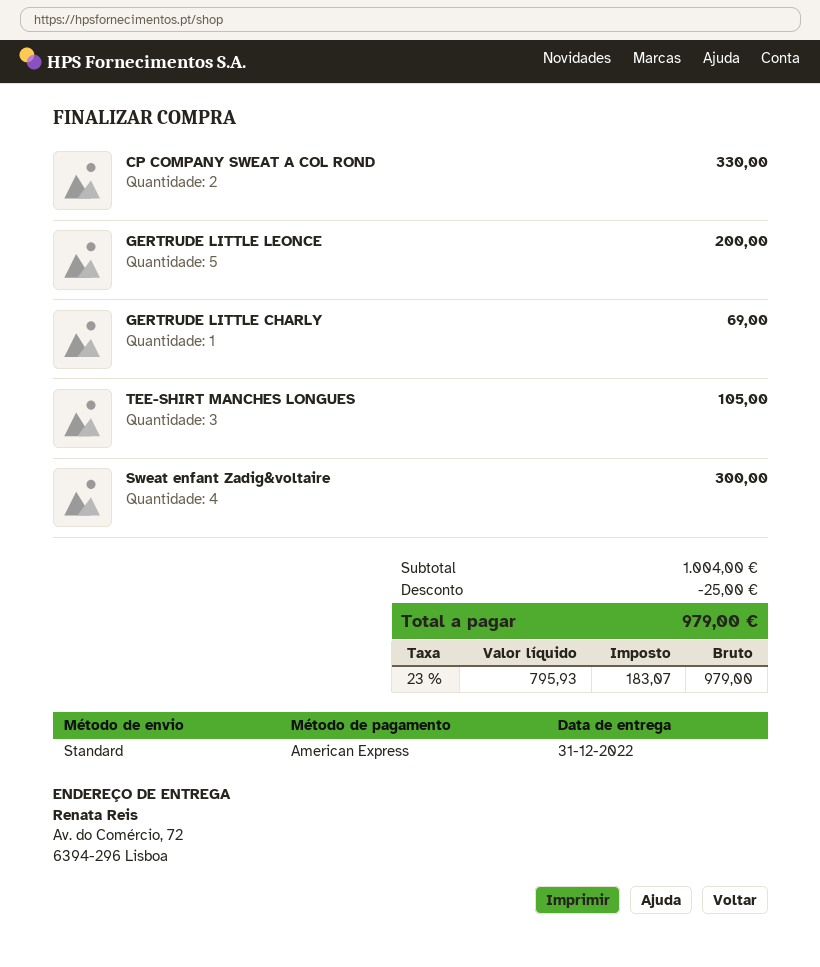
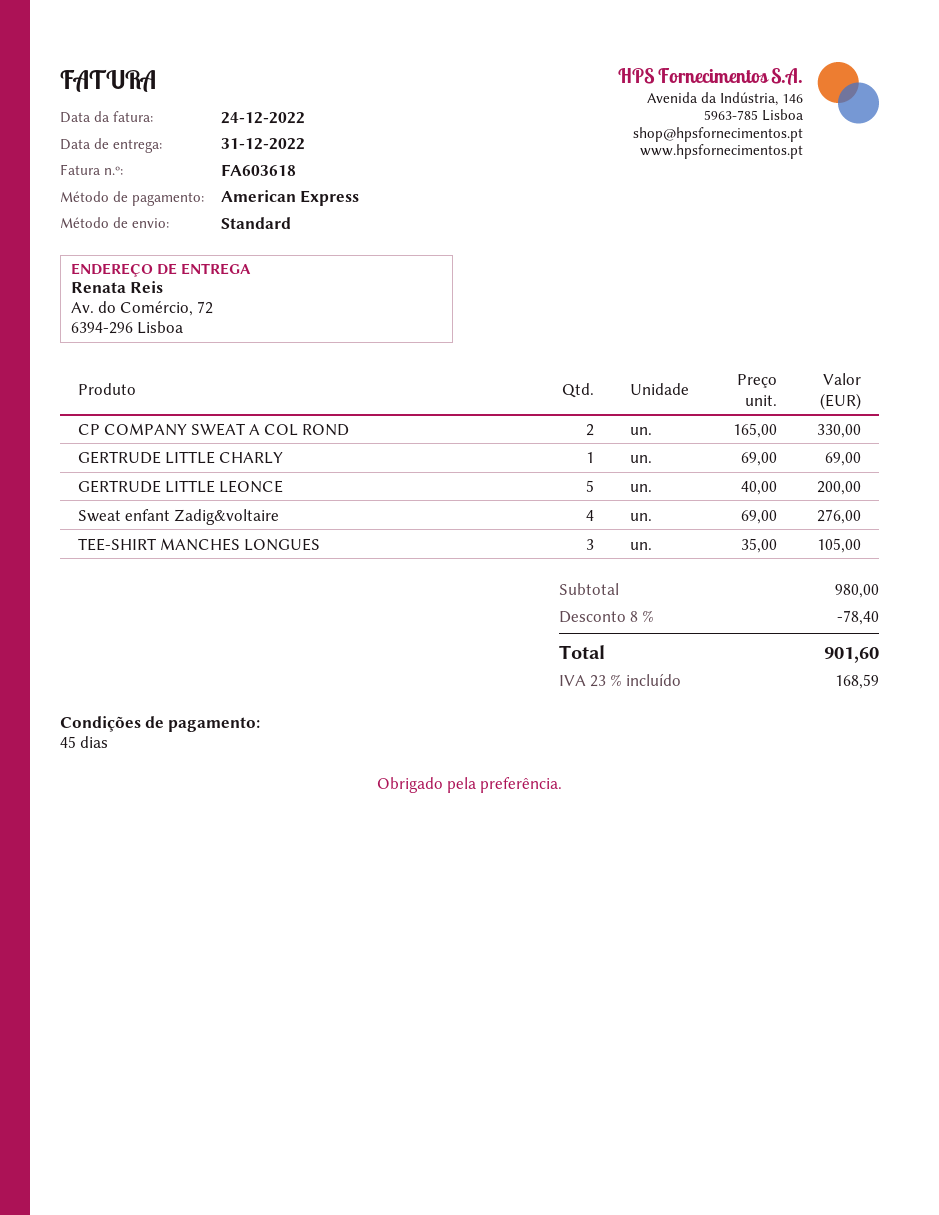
Sweat enfant Zadig&voltaire: 4 for 300.00 -> 4 for 276.00
subtotal: 1004.00 -> 980.00
discount: 25.00 -> 78.40
tax: 23% = 183.07 -> 23% = 168.59
total: 979.00 -> 901.60

